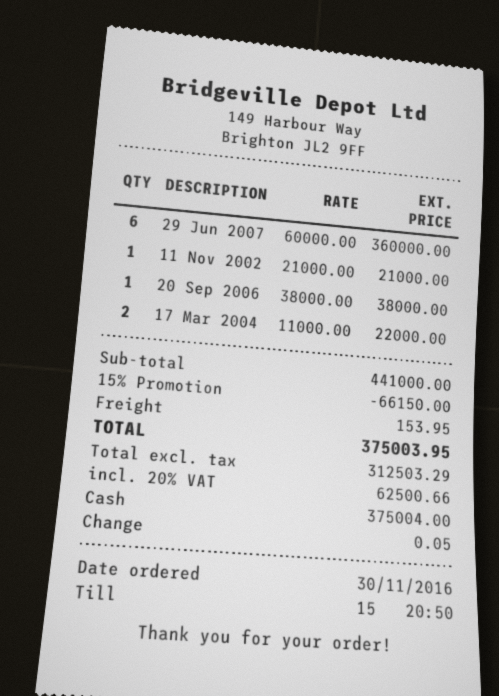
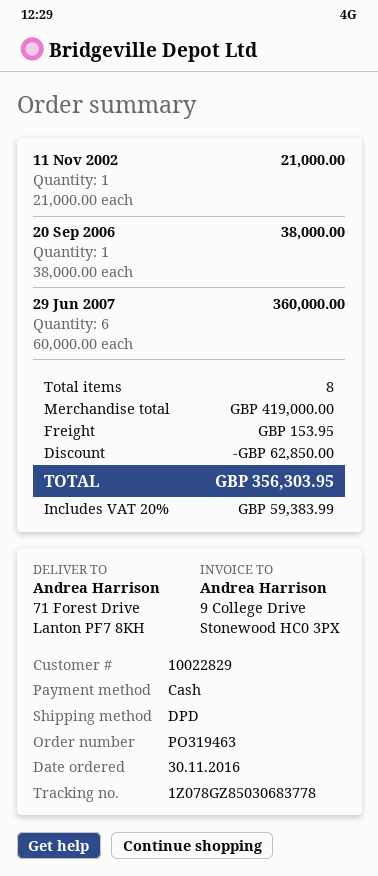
17 Mar 2004: 2 x 11000.00 = 22000.00 -> none
subtotal: 441000.00 -> 419000.00
discount: 66150.00 -> 62850.00
tax: 20% = 62500.66 -> 20% = 59383.99
total: 375003.95 -> 356303.95

